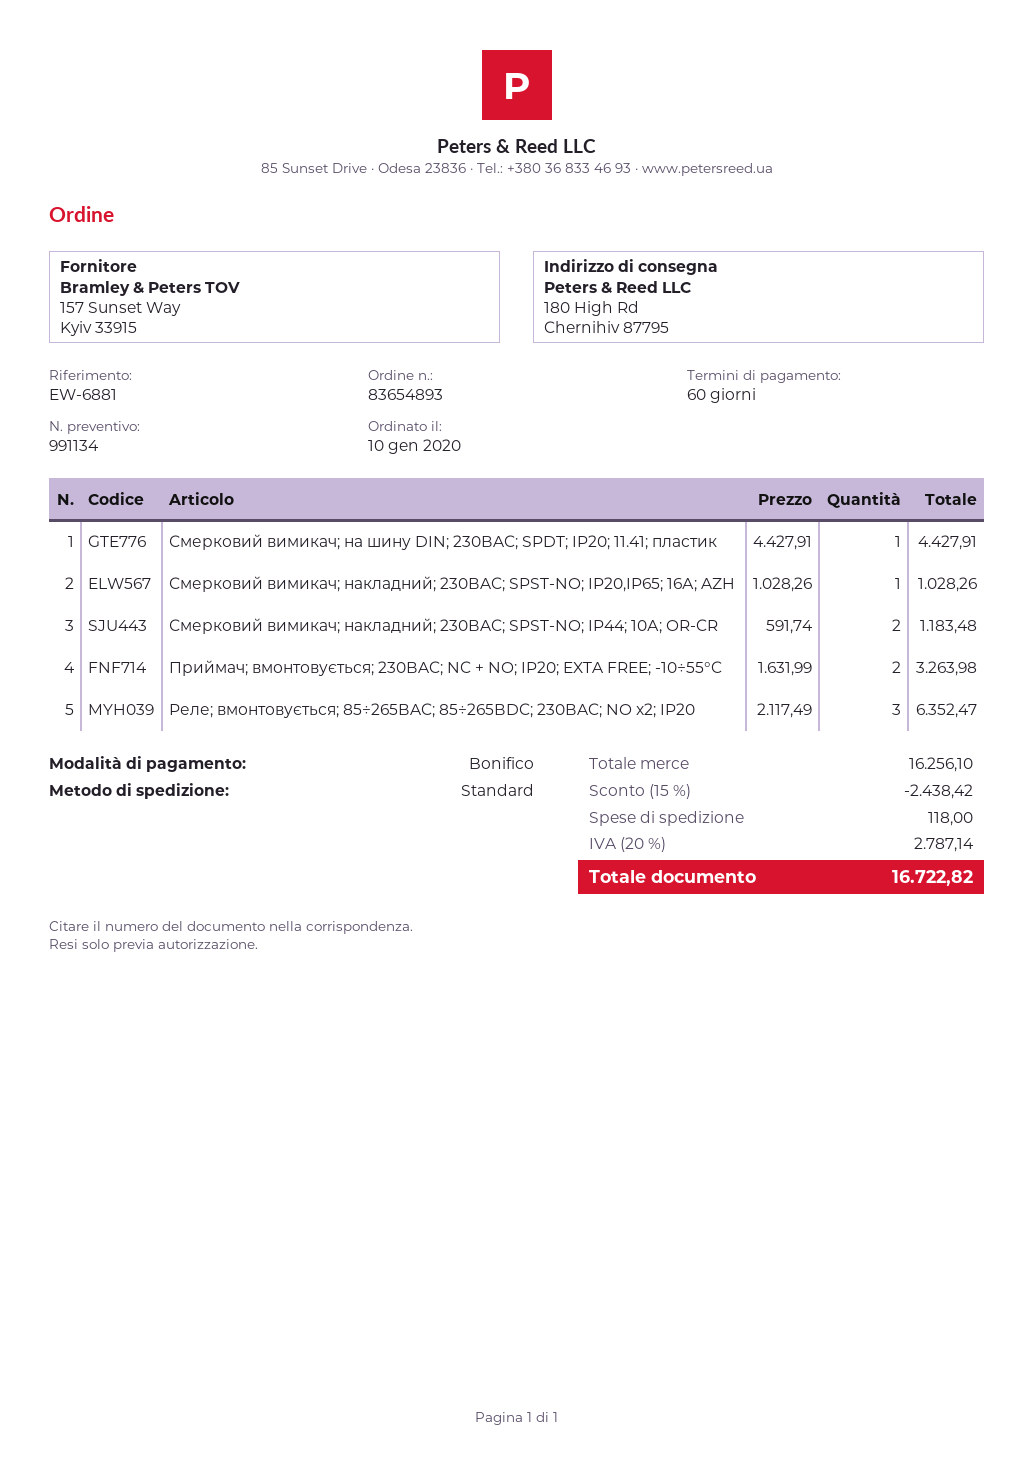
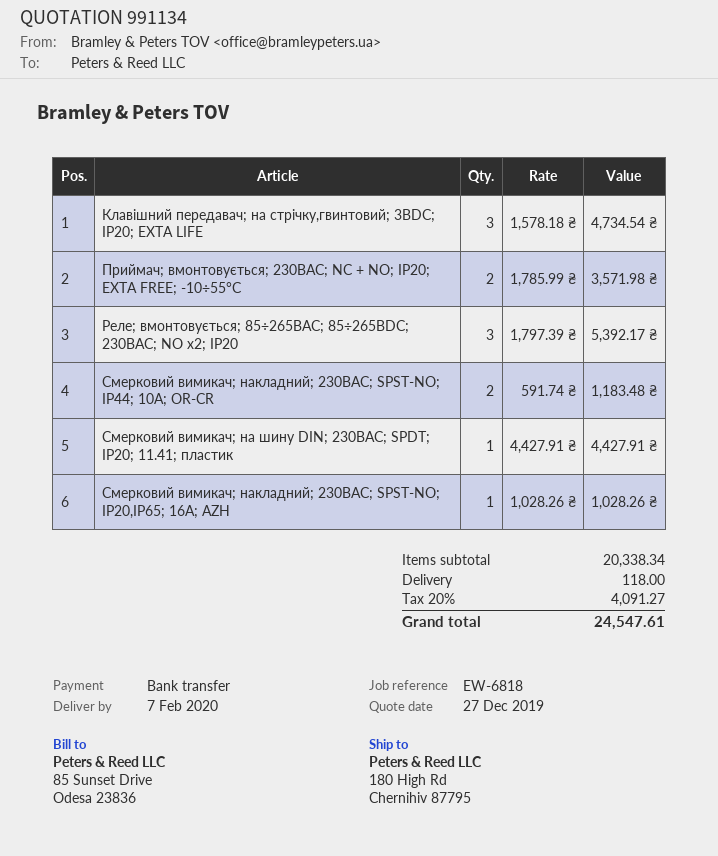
reference: EW-6881 -> EW-6818
Приймач; вмонтовується; 230ВAC; NC + NO; IP20; EXTA FREE; -10÷55°C: 2 x 1631.99 = 3263.98 -> 2 x 1785.99 = 3571.98
Реле; вмонтовується; 85÷265ВAC; 85÷265ВDC; 230ВAC; NO x2; IP20: 3 x 2117.49 = 6352.47 -> 3 x 1797.39 = 5392.17
Клавішний передавач; на стрічку,гвинтовий; 3ВDC; IP20; EXTA LIFE: none -> 3 x 1578.18 = 4734.54
subtotal: 16256.10 -> 20338.34
discount: 15% = 2438.42 -> none
tax: 20% = 2787.14 -> 20% = 4091.27
total: 16722.82 -> 24547.61

